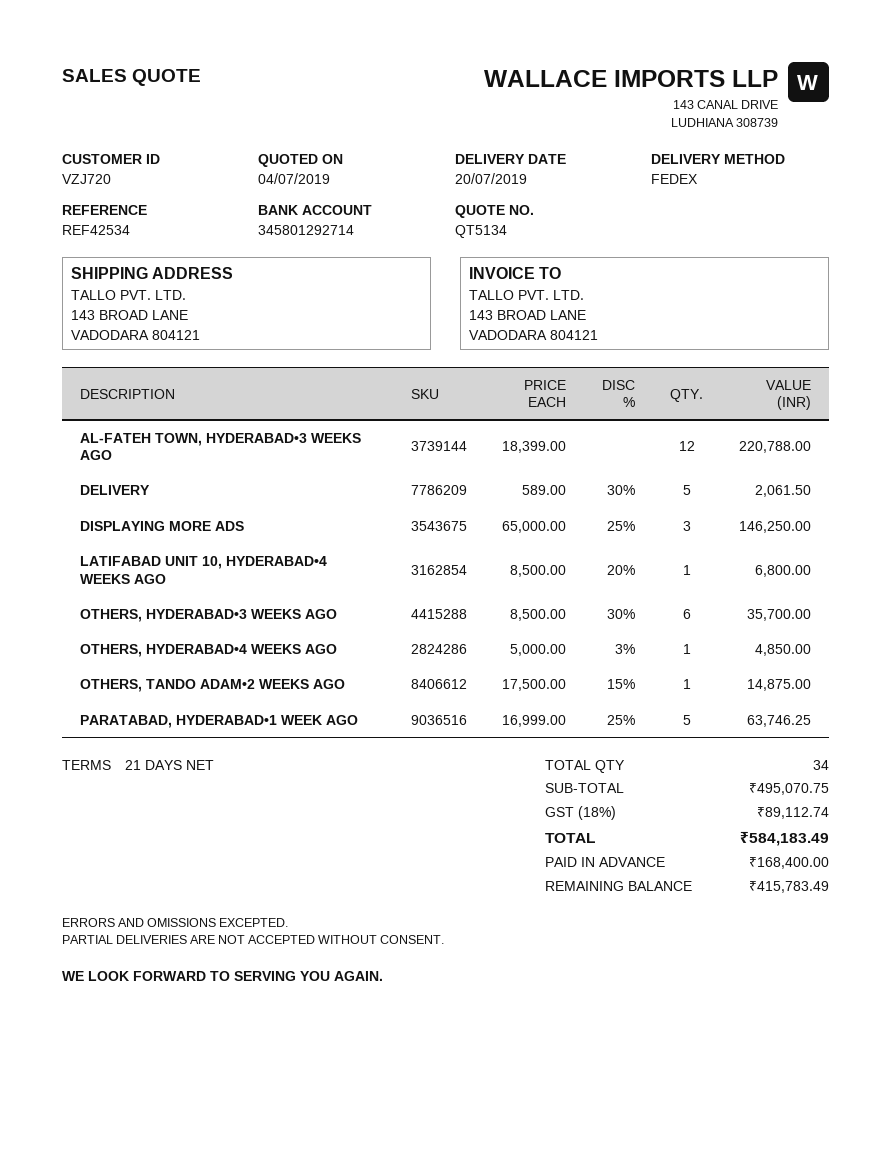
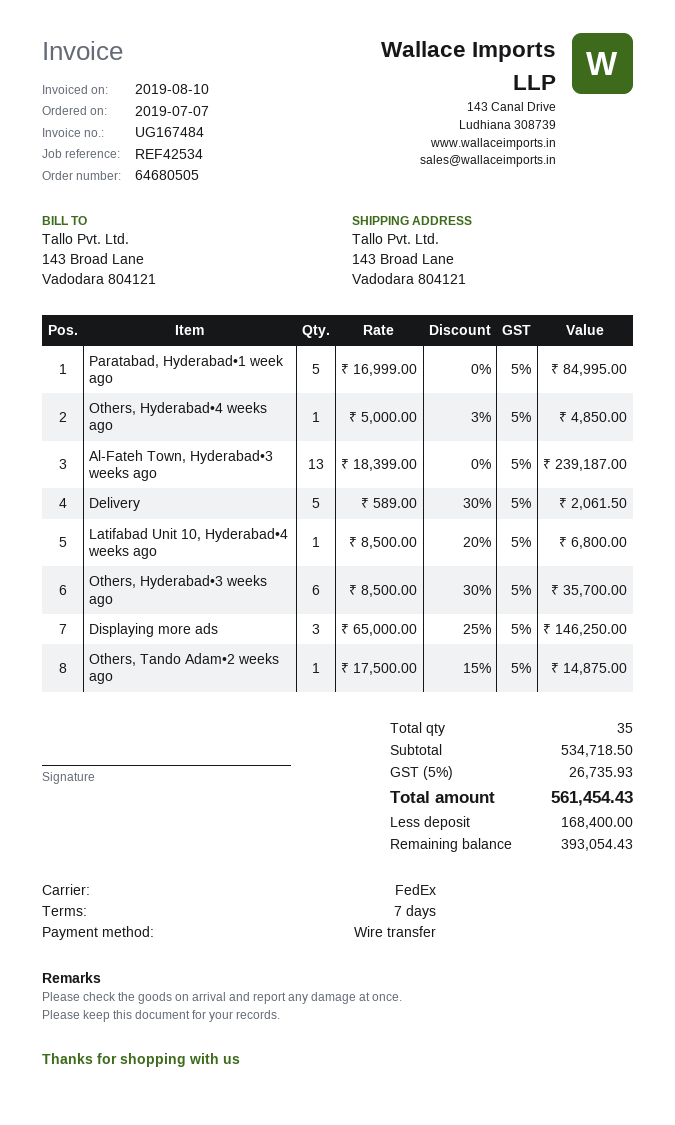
payment terms: 21 days -> 7 days
AL-FATEH TOWN, HYDERABAD•3 WEEKS AGO: 12 x 18399.00 = 220788.00 -> 13 x 18399.00 = 239187.00
PARATABAD, HYDERABAD•1 WEEK AGO: 5 x 16999.00 - 25% = 63746.25 -> 5 x 16999.00 = 84995.00
total quantity: 34 -> 35
subtotal: 495070.75 -> 534718.50
tax: 18% = 89112.74 -> 5% = 26735.93
total: 584183.49 -> 561454.43
balance: 415783.49 -> 393054.43

